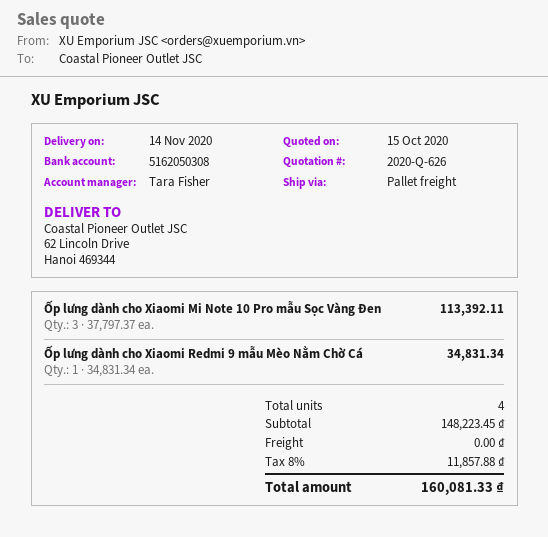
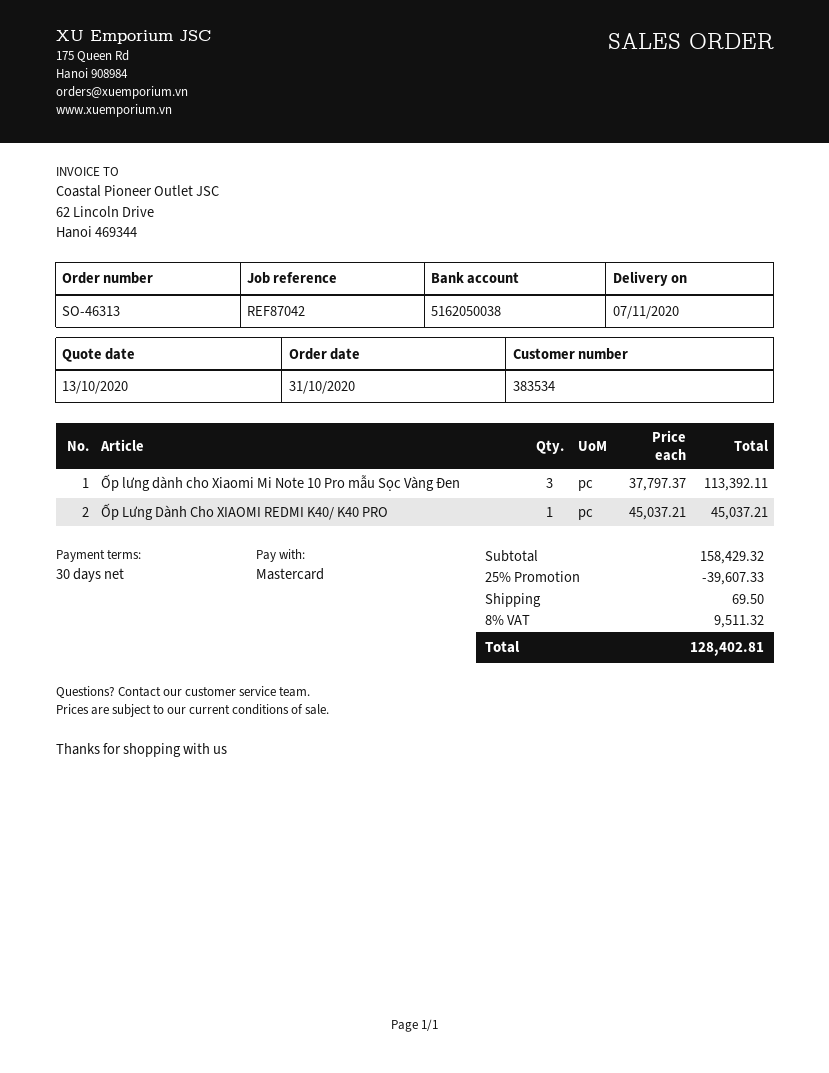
quote date: 2020-10-15 -> 2020-10-13
delivery date: 2020-11-14 -> 2020-11-07
bank account: 5162050308 -> 5162050038
Ốp lưng dành cho Xiaomi Redmi 9 mẫu Mèo Nằm Chờ Cá: 1 x 34831.34 = 34831.34 -> none
Ốp Lưng Dành Cho XIAOMI REDMI K40/ K40 PRO: none -> 1 x 45037.21 = 45037.21
subtotal: 148223.45 -> 158429.32
discount: none -> 25% = 39607.33
shipping: 0.00 -> 69.50
tax: 8% = 11857.88 -> 8% = 9511.32
total: 160081.33 -> 128402.81

